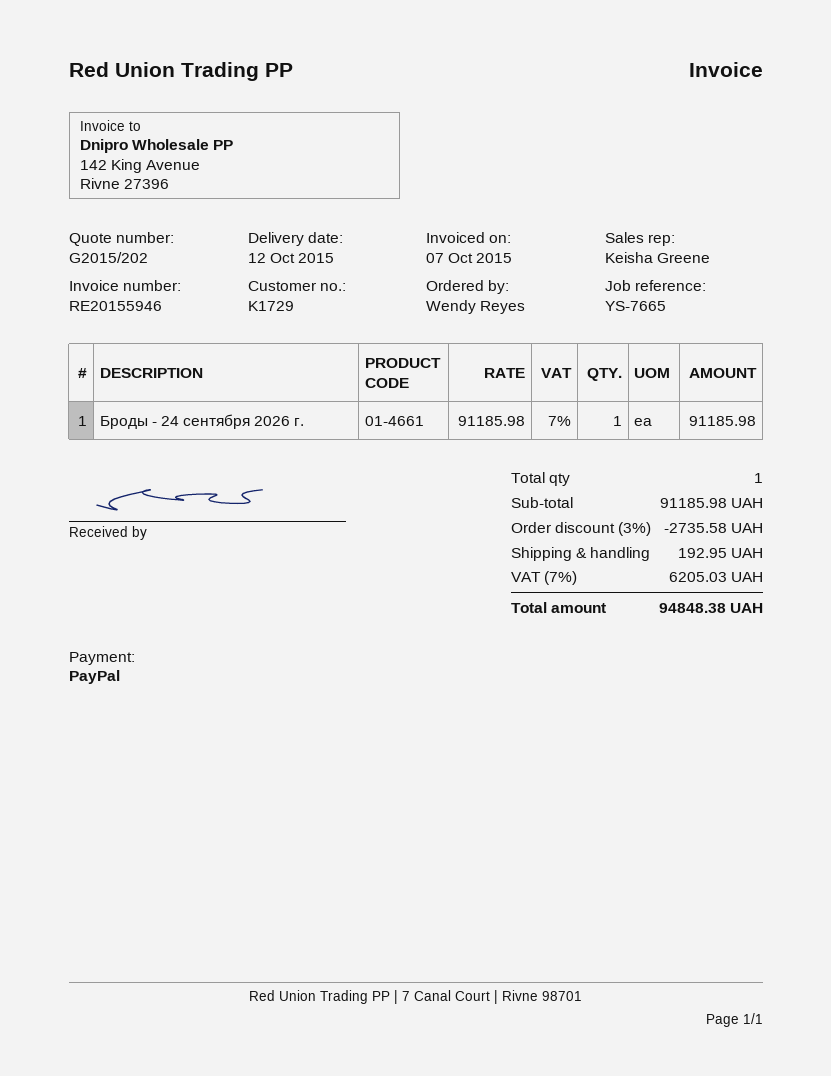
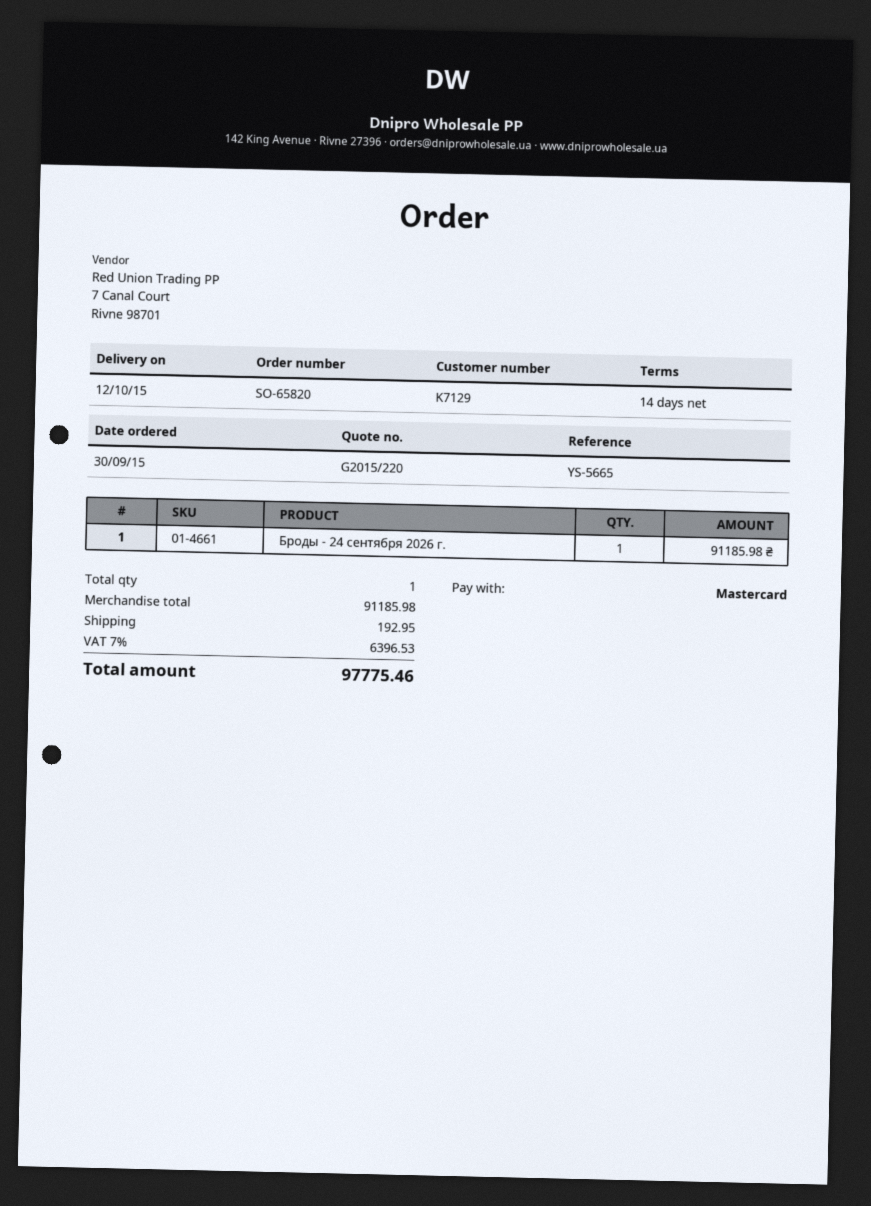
quote number: G2015/202 -> G2015/220
customer number: K1729 -> K7129
reference: YS-7665 -> YS-5665
payment method: PayPal -> Mastercard
discount: 3% = 2735.58 -> none
tax: 7% = 6205.03 -> 7% = 6396.53
total: 94848.38 -> 97775.46

